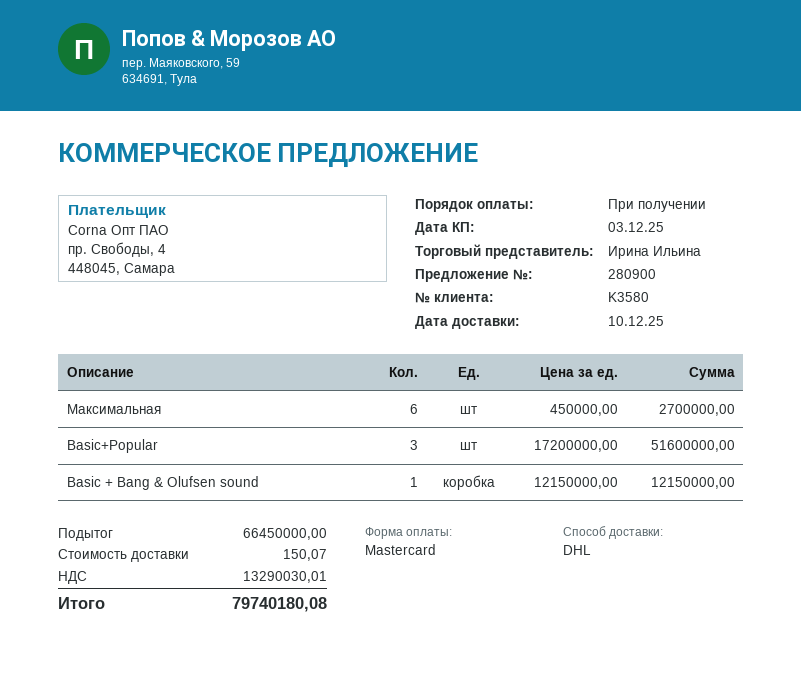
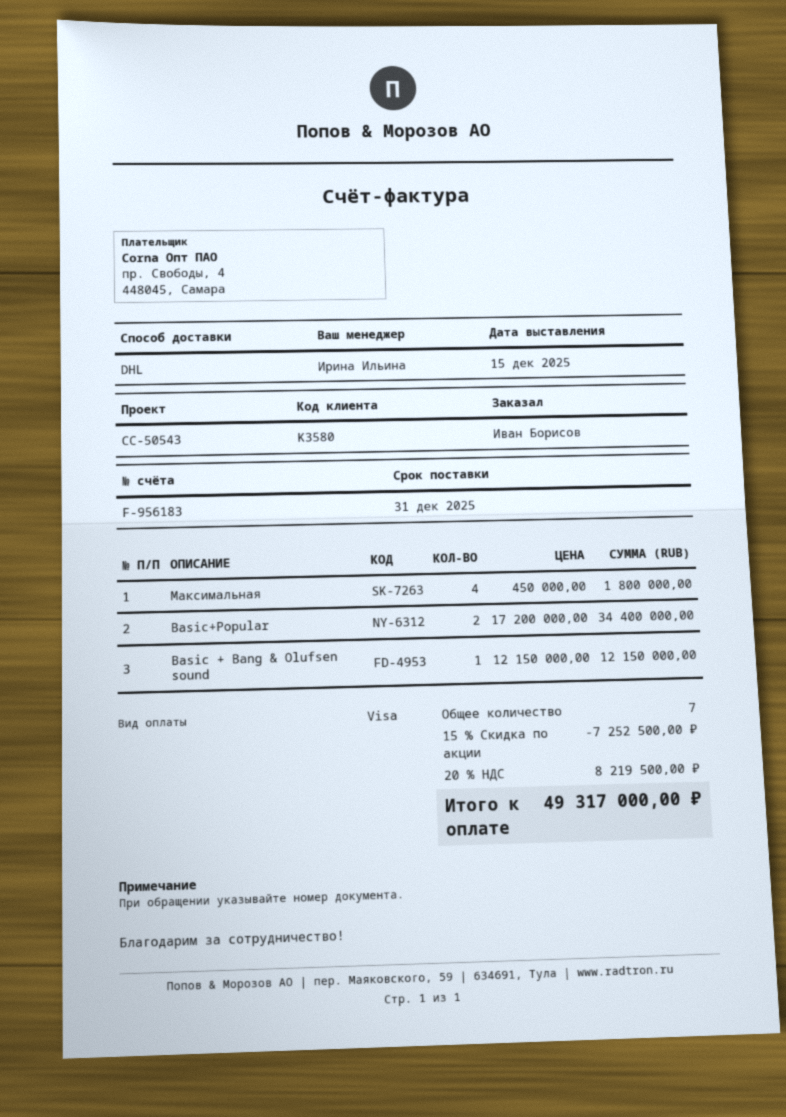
delivery date: 2025-12-10 -> 2025-12-31
payment method: Mastercard -> Visa
Максимальная: 6 x 450000.00 = 2700000.00 -> 4 x 450000.00 = 1800000.00
Basic+Popular: 3 x 17200000.00 = 51600000.00 -> 2 x 17200000.00 = 34400000.00
discount: none -> 15% = 7252500.00
shipping: 150.07 -> none
tax: 13290030.01 -> 8219500.00
total: 79740180.08 -> 49317000.00

